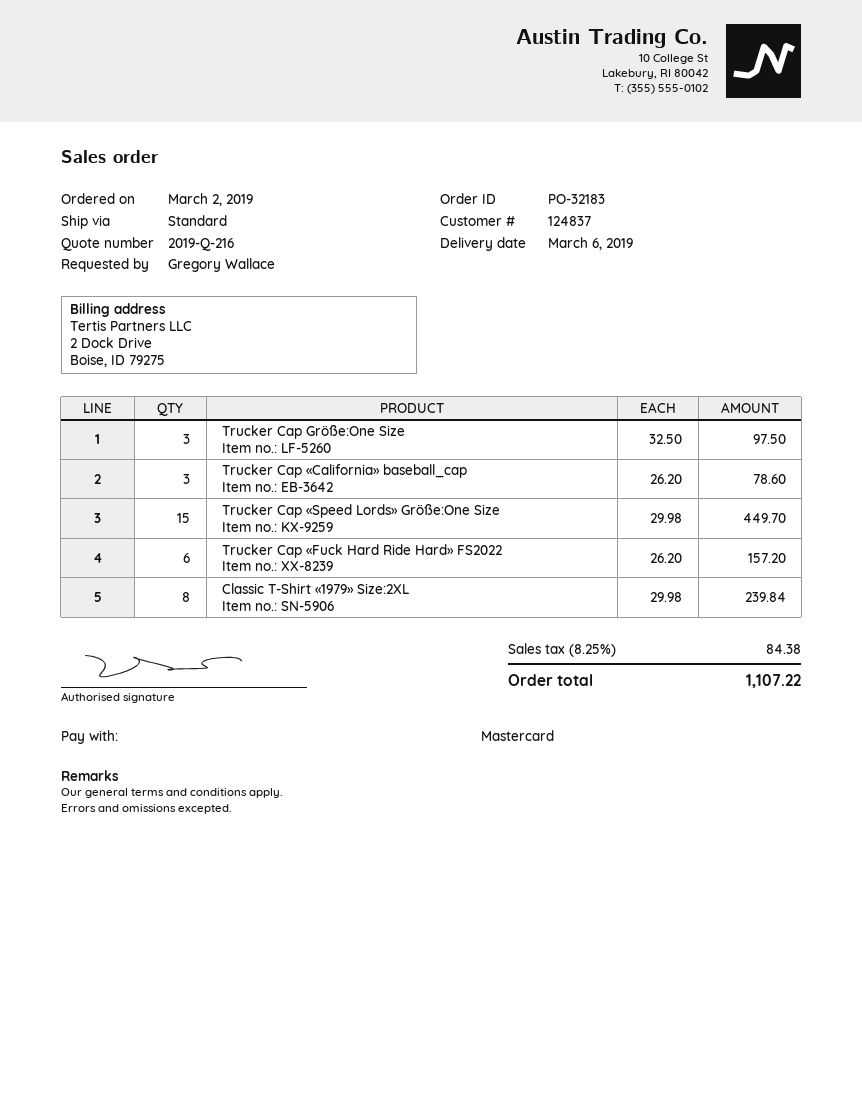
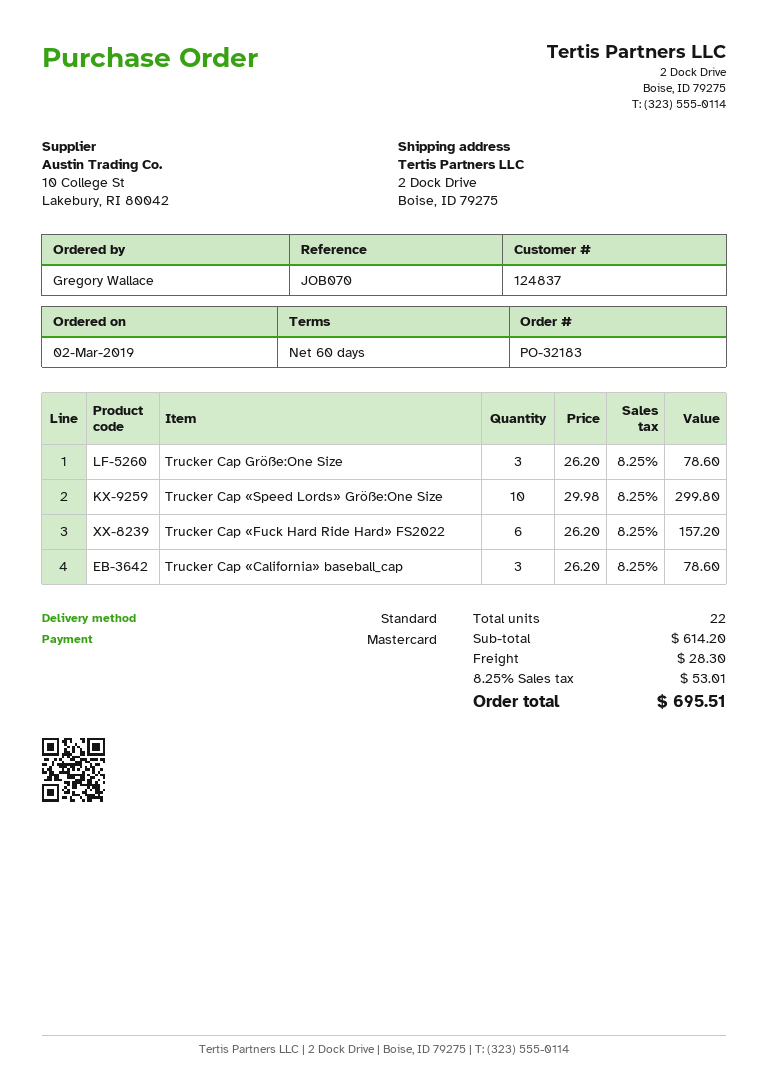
Trucker Cap Größe:One Size: 3 x 32.50 = 97.50 -> 3 x 26.20 = 78.60
Trucker Cap «Speed Lords» Größe:One Size: 15 x 29.98 = 449.70 -> 10 x 29.98 = 299.80
Classic T-Shirt «1979» Size:2XL: 8 x 29.98 = 239.84 -> none
shipping: none -> 28.30
tax: 8.25% = 84.38 -> 8.25% = 53.01
total: 1107.22 -> 695.51

